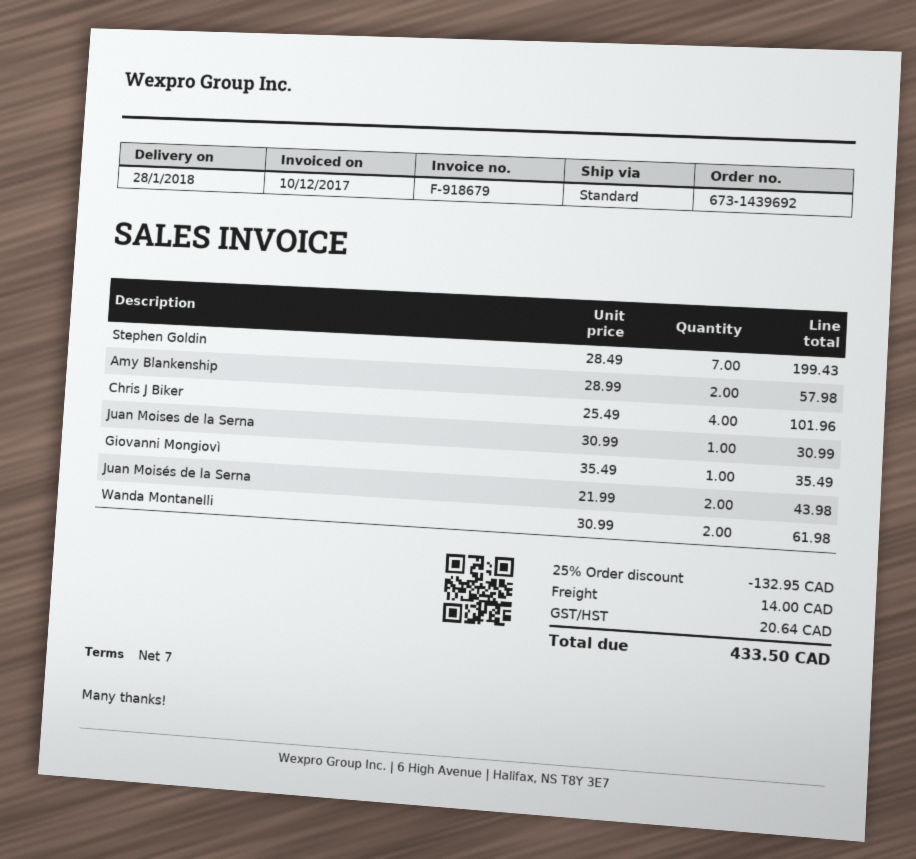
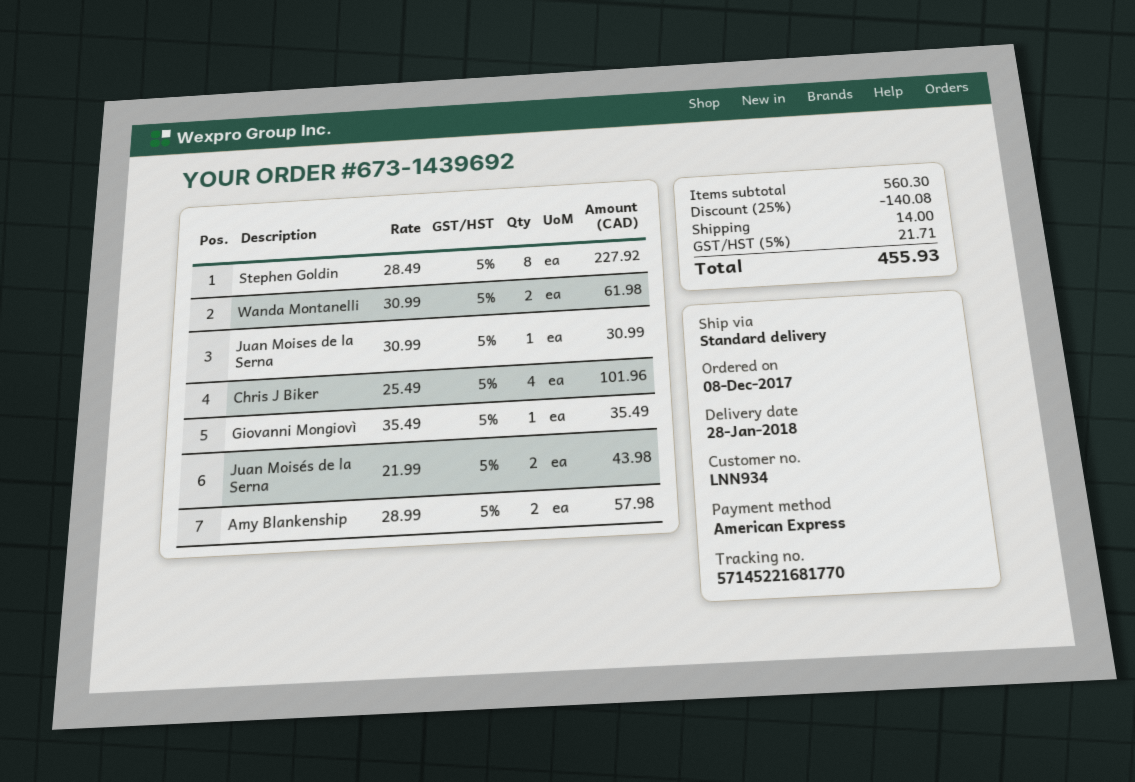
Stephen Goldin: 7 x 28.49 = 199.43 -> 8 x 28.49 = 227.92
discount: 25% = 132.95 -> 25% = 140.08
tax: 20.64 -> 21.71
total: 433.50 -> 455.93

